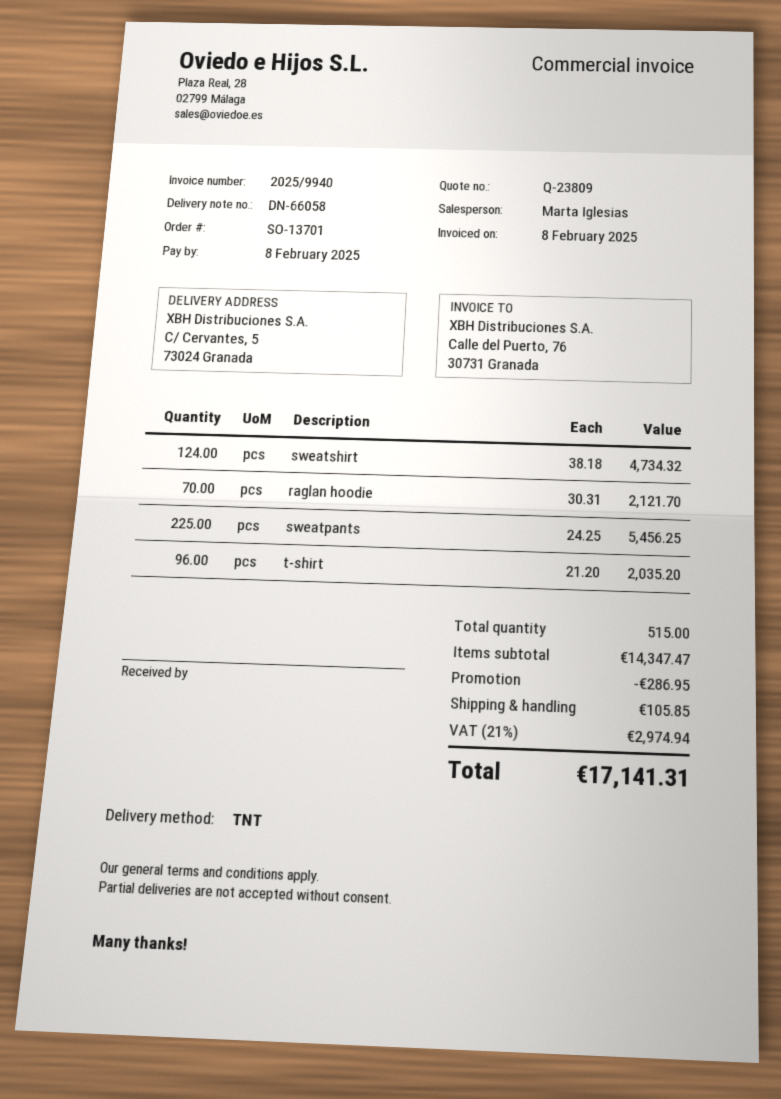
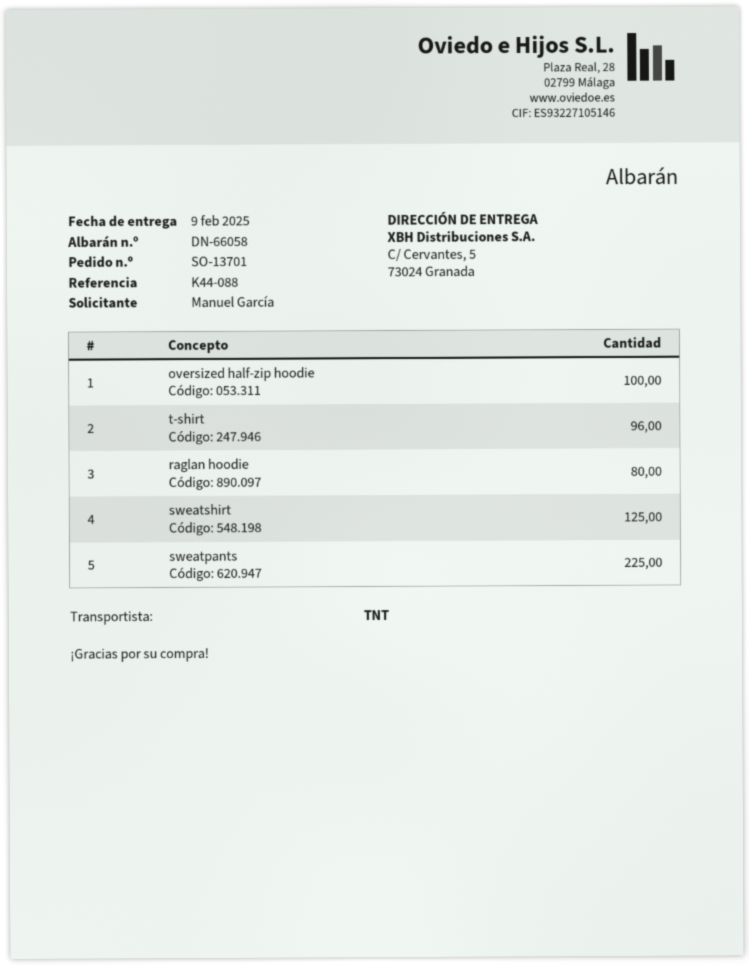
sweatshirt: 124 -> 125
raglan hoodie: 70 -> 80
oversized half-zip hoodie: none -> 100

